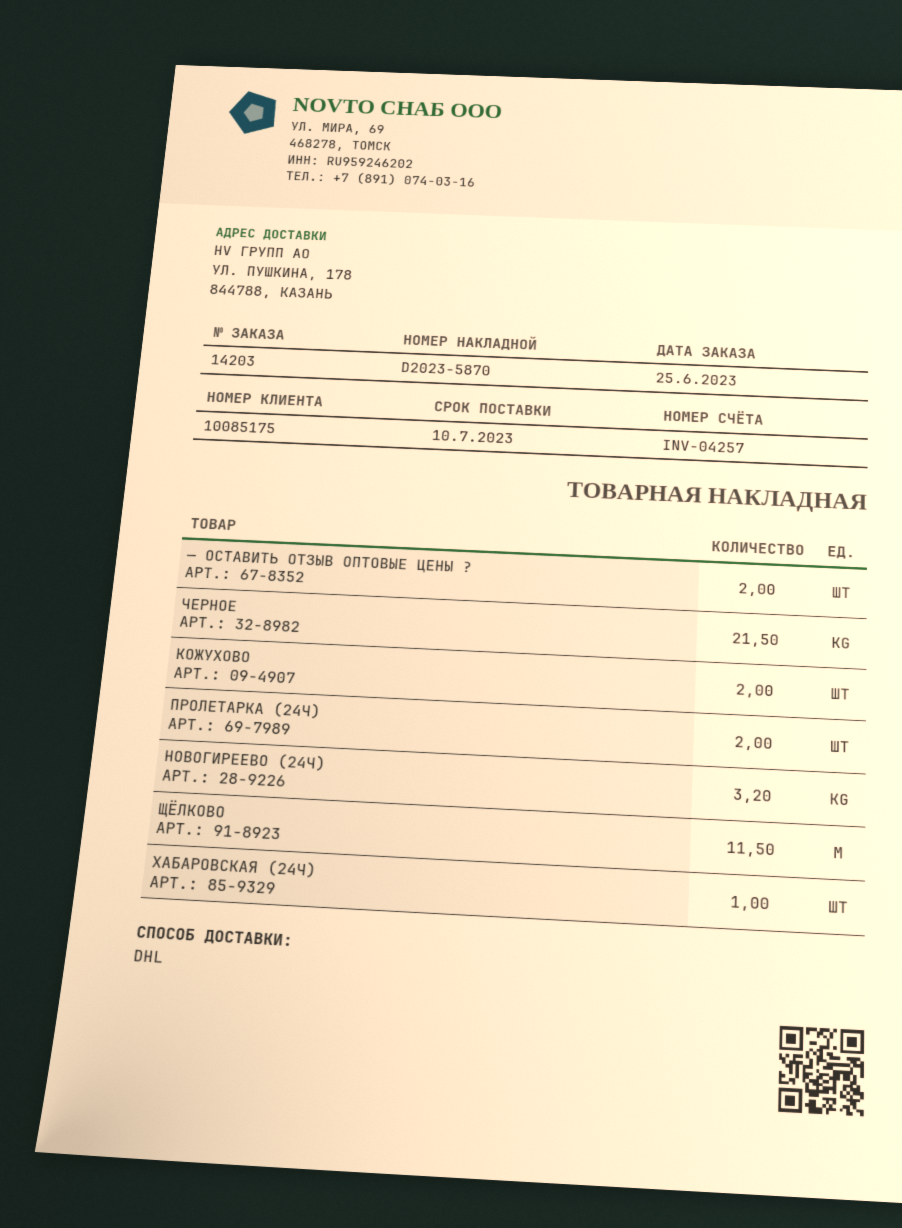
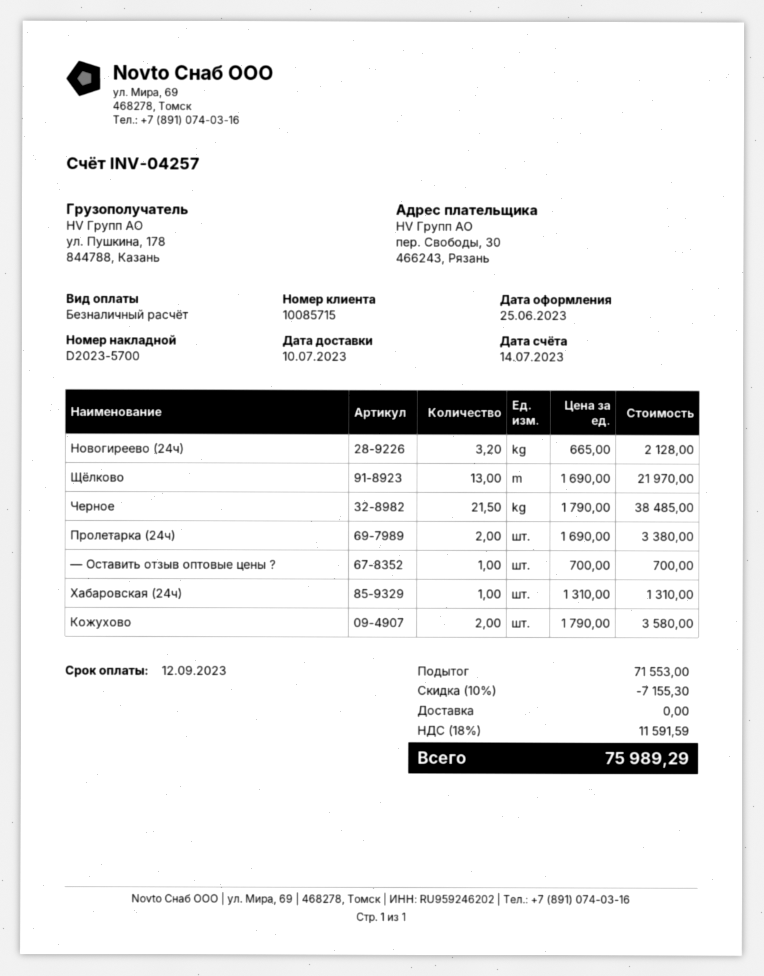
delivery note number: D2023-5870 -> D2023-5700
customer number: 10085175 -> 10085715
— ОСТАВИТЬ ОТЗЫВ ОПТОВЫЕ ЦЕНЫ ?: 2 -> 1
ЩЁЛКОВО: 11.5 -> 13

